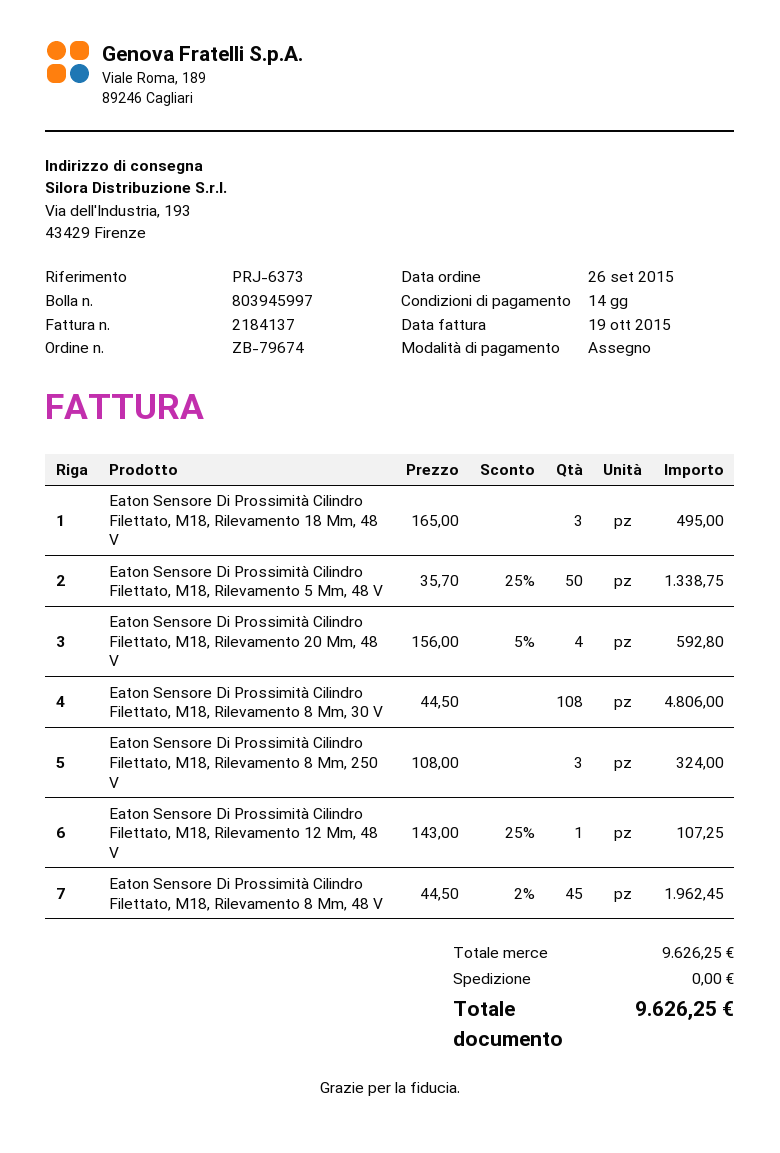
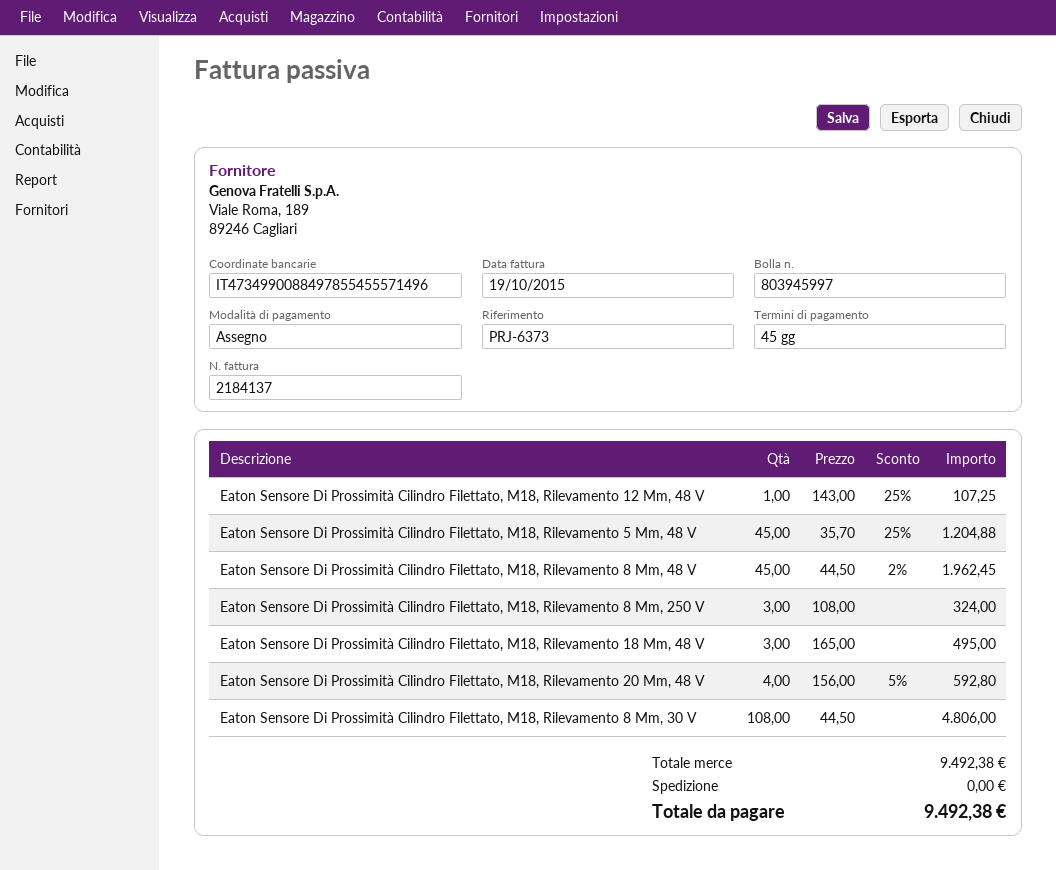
payment terms: 14 days -> 45 days
Eaton Sensore Di Prossimità Cilindro Filettato, M18, Rilevamento 5 Mm, 48 V: 50 x 35.70 - 25% = 1338.75 -> 45 x 35.70 - 25% = 1204.88
subtotal: 9626.25 -> 9492.38
total: 9626.25 -> 9492.38

